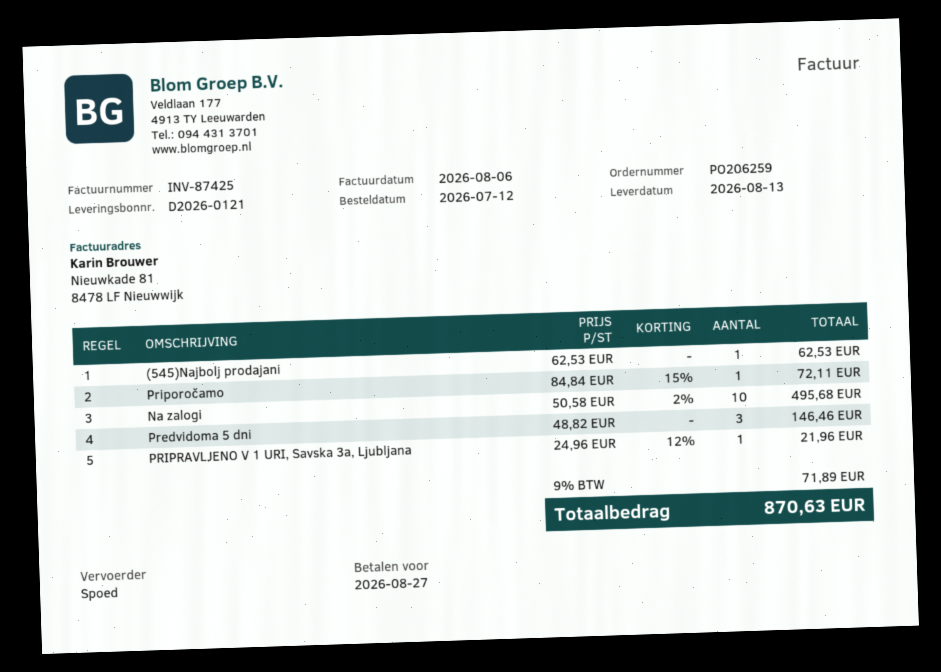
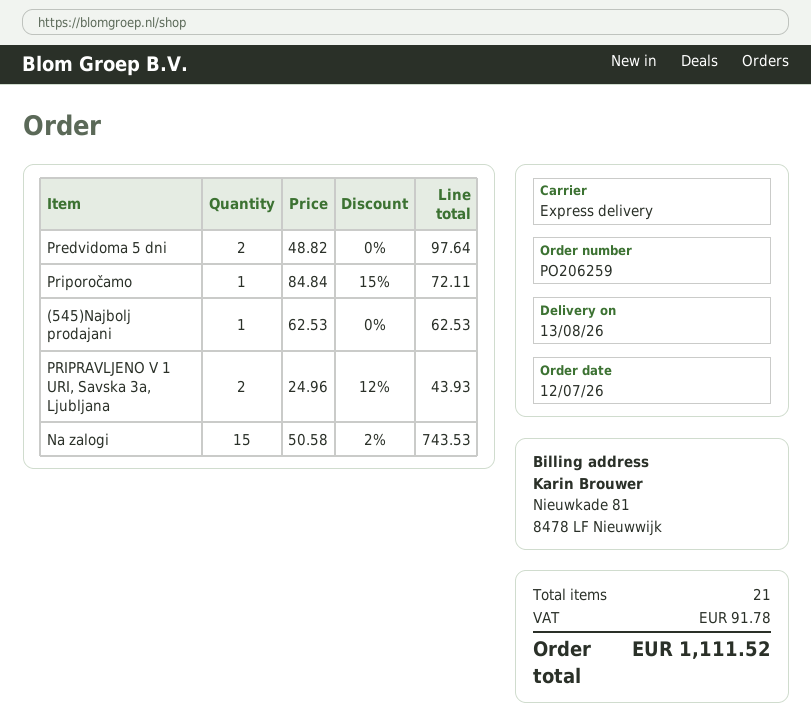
Na zalogi: 10 x 50.58 - 2% = 495.68 -> 15 x 50.58 - 2% = 743.53
Predvidoma 5 dni: 3 x 48.82 = 146.46 -> 2 x 48.82 = 97.64
PRIPRAVLJENO V 1 URI, Savska 3a, Ljubljana: 1 x 24.96 - 12% = 21.96 -> 2 x 24.96 - 12% = 43.93
tax: 71.89 -> 91.78
total: 870.63 -> 1111.52

